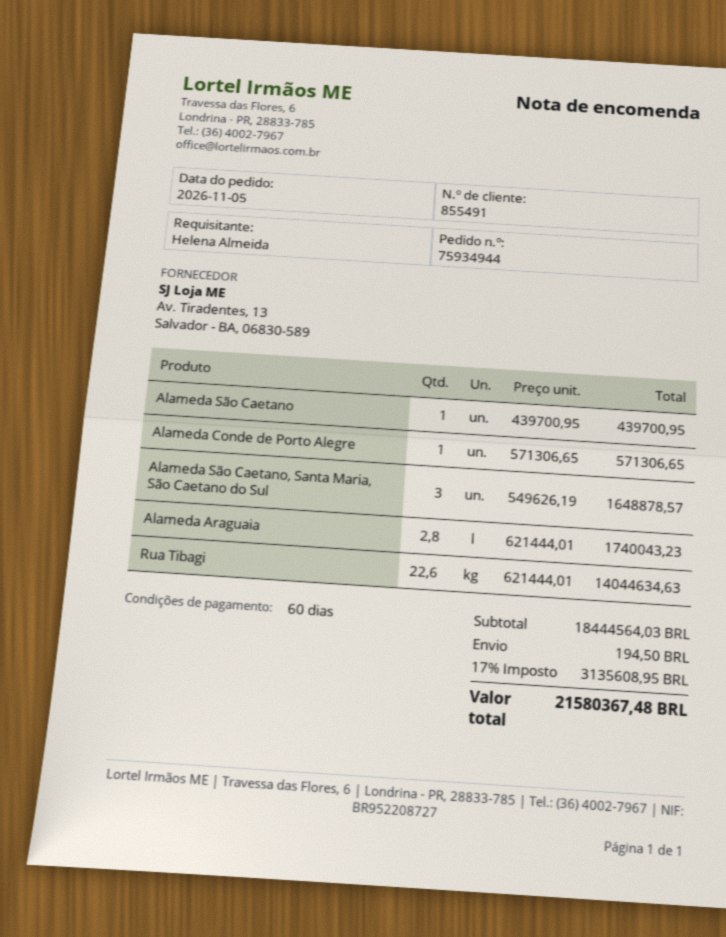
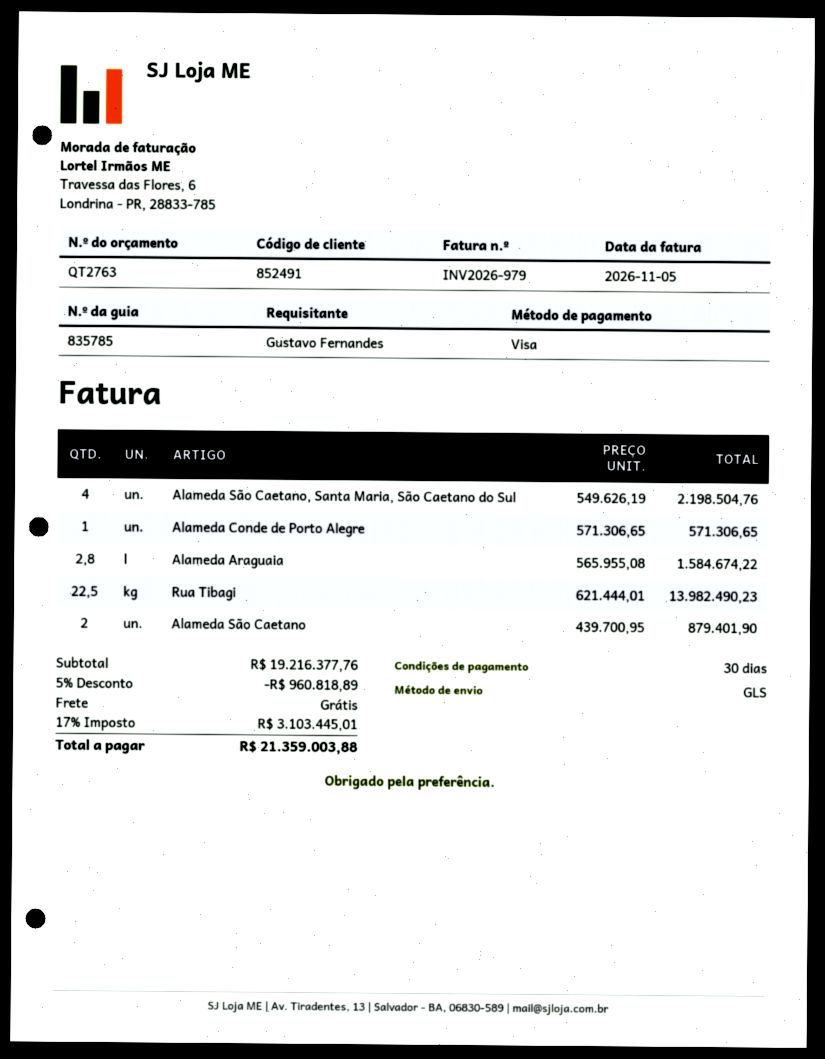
payment terms: 60 days -> 30 days
customer number: 855491 -> 852491
ordered by: Helena Almeida -> Gustavo Fernandes
Alameda São Caetano: 1 x 439700.95 = 439700.95 -> 2 x 439700.95 = 879401.90
Alameda São Caetano, Santa Maria, São Caetano do Sul: 3 x 549626.19 = 1648878.57 -> 4 x 549626.19 = 2198504.76
Alameda Araguaia: 2.8 x 621444.01 = 1740043.23 -> 2.8 x 565955.08 = 1584674.22
Rua Tibagi: 22.6 x 621444.01 = 14044634.63 -> 22.5 x 621444.01 = 13982490.23
subtotal: 18444564.03 -> 19216377.76
discount: none -> 5% = 960818.89
shipping: 194.50 -> 0.00
tax: 17% = 3135608.95 -> 17% = 3103445.01
total: 21580367.48 -> 21359003.88

